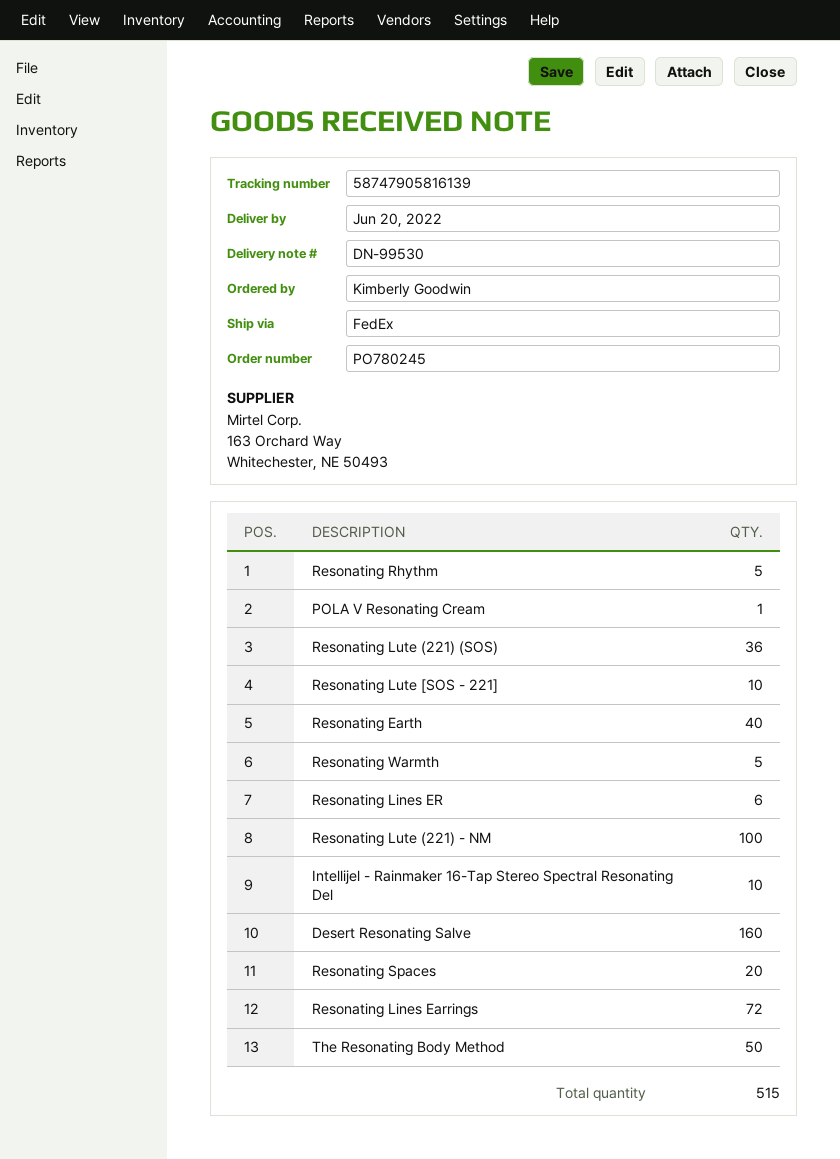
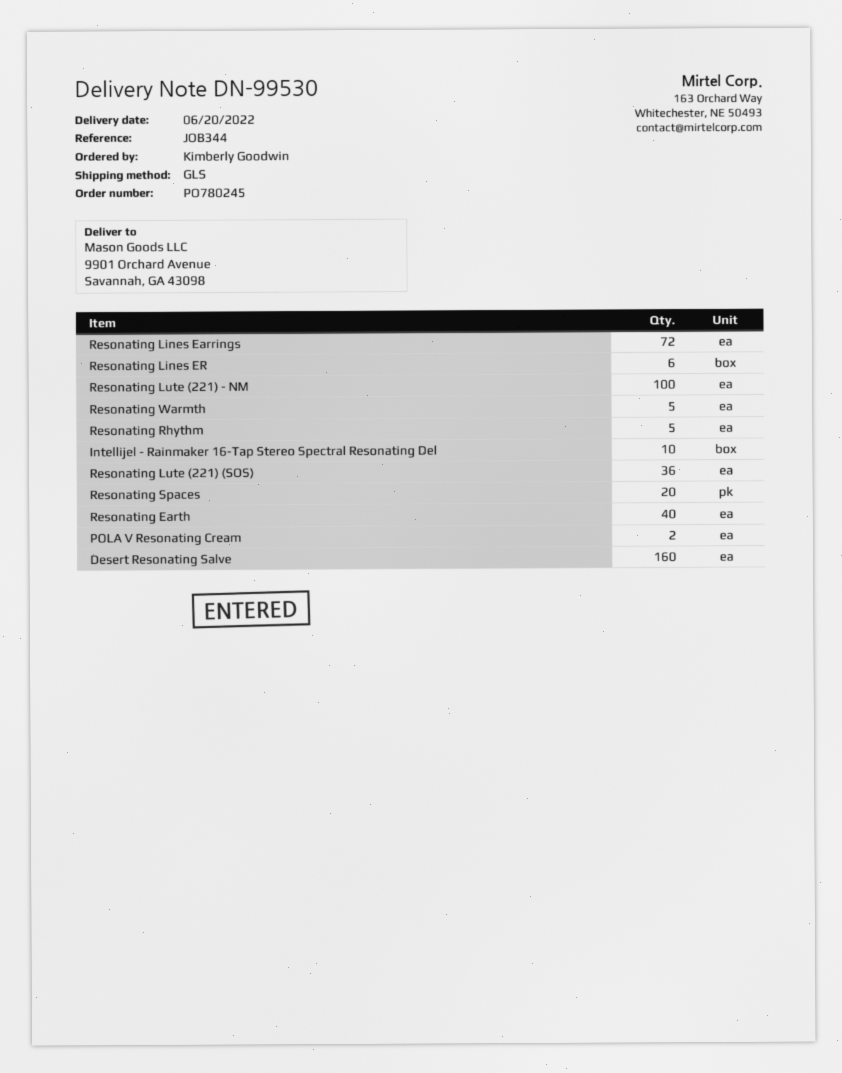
shipping method: FedEx -> GLS
POLA V Resonating Cream: 1 -> 2
Resonating Lute [SOS - 221]: 10 -> none
The Resonating Body Method: 50 -> none

